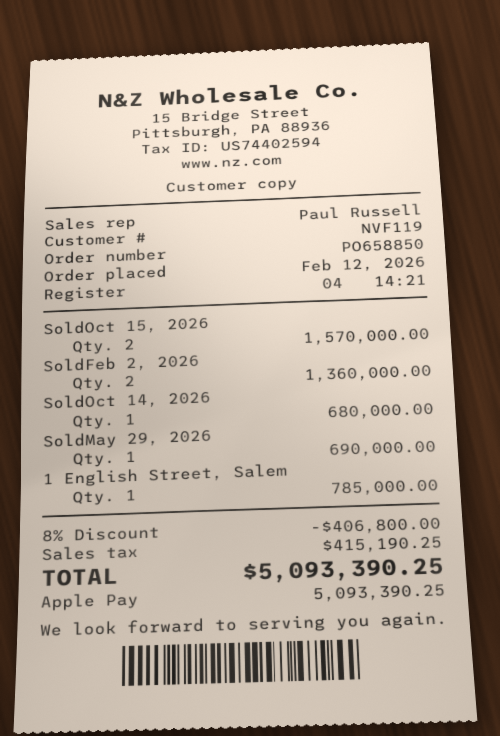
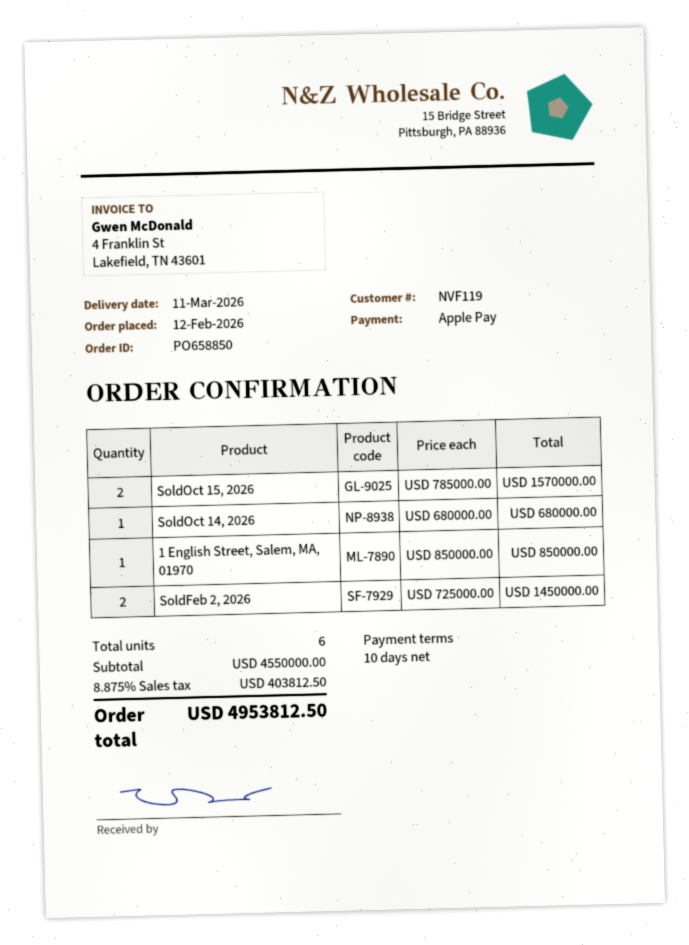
SoldFeb 2, 2026: 2 for 1360000.00 -> 2 for 1450000.00
SoldMay 29, 2026: 1 for 690000.00 -> none
1 English Street, Salem: 1 for 785000.00 -> 1 for 850000.00
discount: 8% = 406800.00 -> none
tax: 415190.25 -> 403812.50
total: 5093390.25 -> 4953812.50

